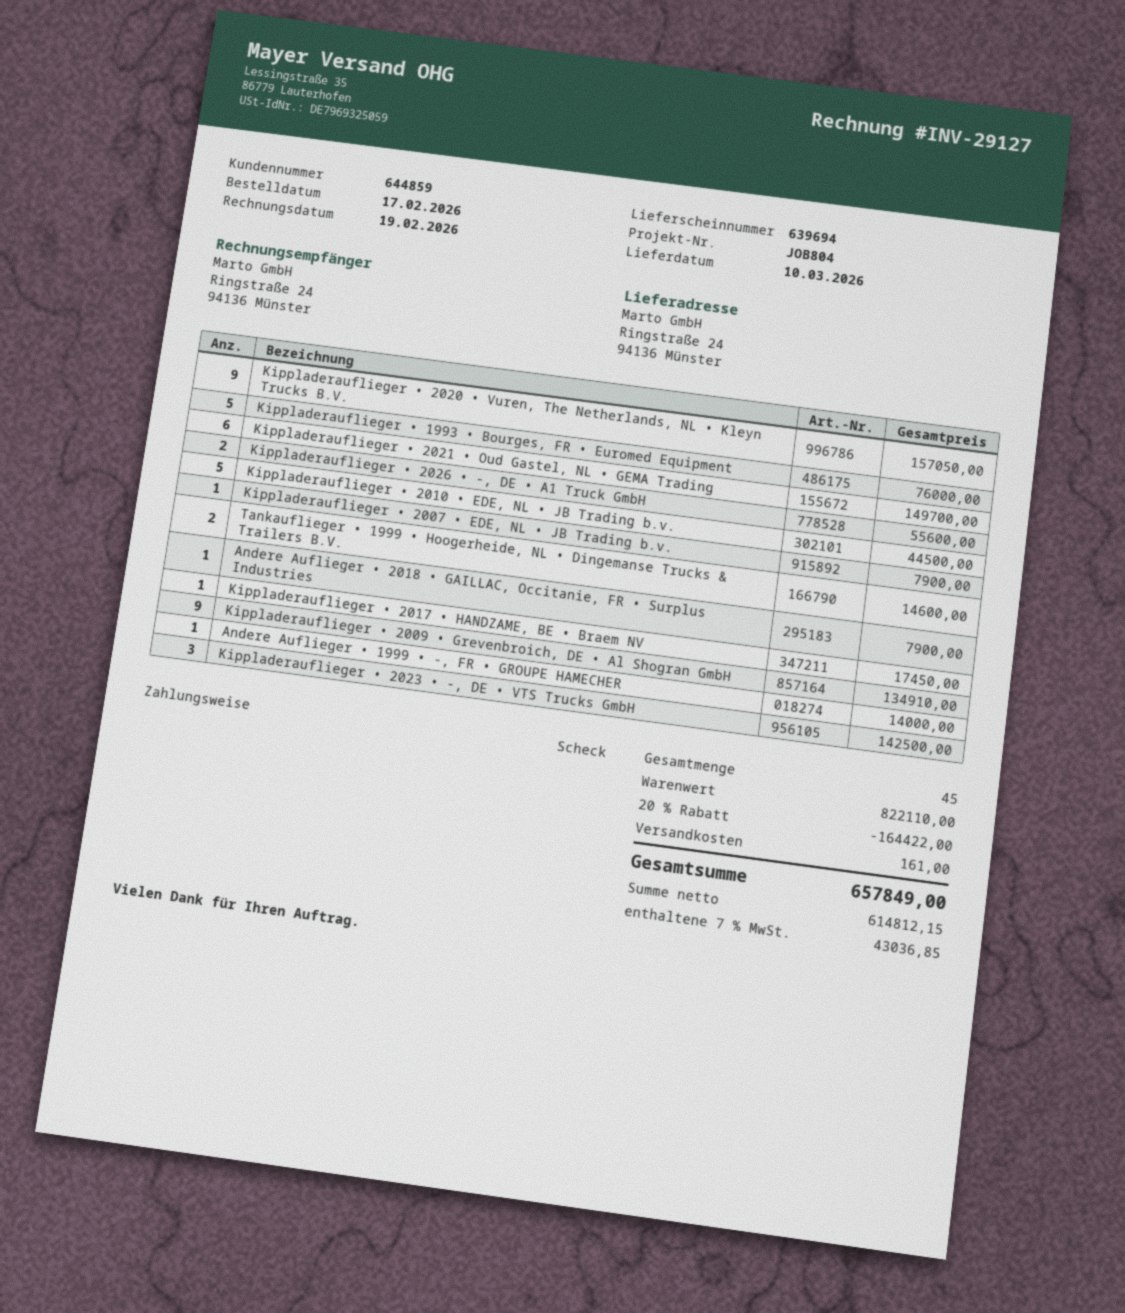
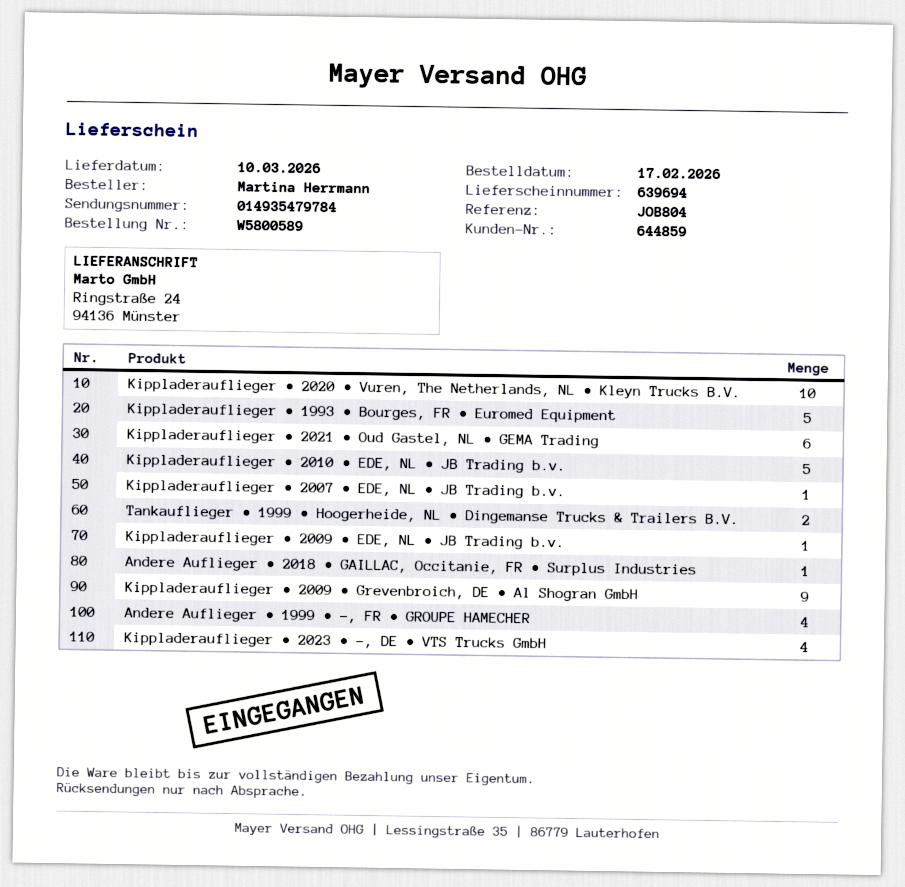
Kippladerauflieger • 2020 • Vuren, The Netherlands, NL • Kleyn Trucks B.V.: 9 -> 10
Kippladerauflieger • 2026 • -, DE • A1 Truck GmbH: 2 -> none
Kippladerauflieger • 2017 • HANDZAME, BE • Braem NV: 1 -> none
Andere Auflieger • 1999 • -, FR • GROUPE HAMECHER: 1 -> 4
Kippladerauflieger • 2023 • -, DE • VTS Trucks GmbH: 3 -> 4
Kippladerauflieger • 2009 • EDE, NL • JB Trading b.v.: none -> 1

